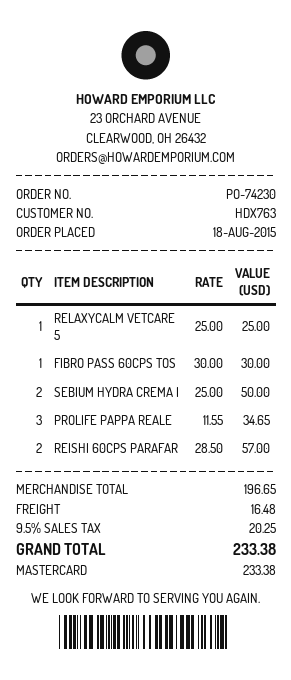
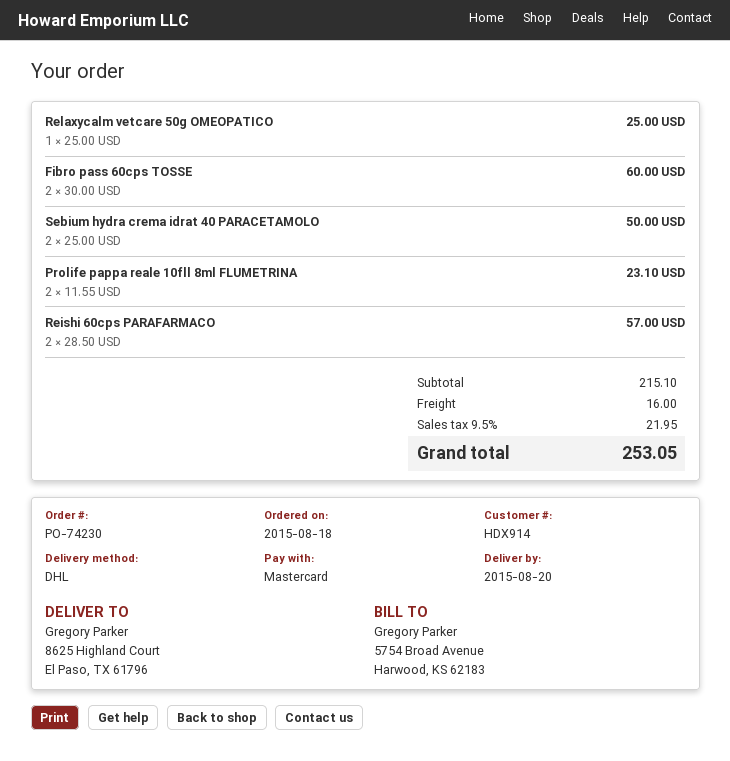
customer number: HDX763 -> HDX914
FIBRO PASS 60CPS TOS: 1 x 30.00 = 30.00 -> 2 x 30.00 = 60.00
PROLIFE PAPPA REALE: 3 x 11.55 = 34.65 -> 2 x 11.55 = 23.10
subtotal: 196.65 -> 215.10
shipping: 16.48 -> 16.00
tax: 9.5% = 20.25 -> 9.5% = 21.95
total: 233.38 -> 253.05

